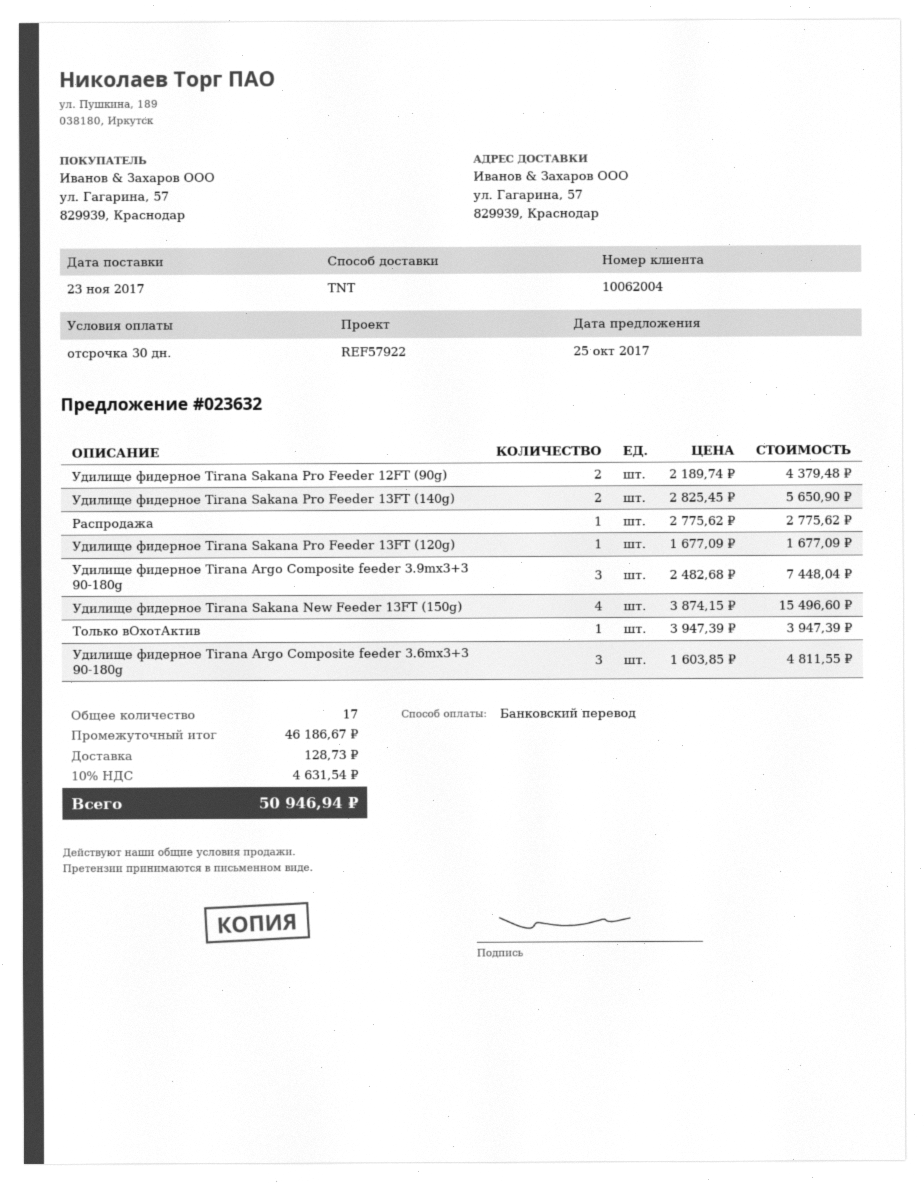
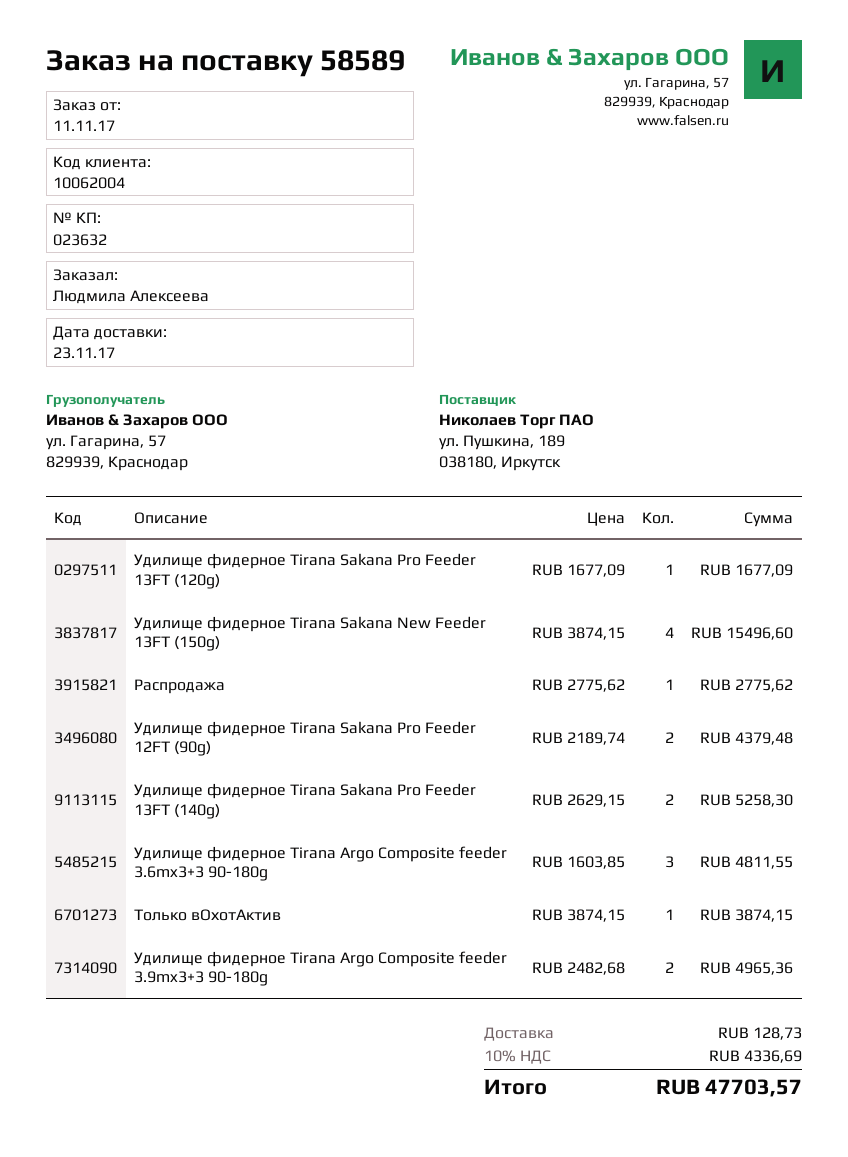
Удилище фидерное Tirana Sakana Pro Feeder 13FT (140g): 2 x 2825.45 = 5650.90 -> 2 x 2629.15 = 5258.30
Удилище фидерное Tirana Argo Composite feeder 3.9mx3+3 90-180g: 3 x 2482.68 = 7448.04 -> 2 x 2482.68 = 4965.36
Только вОхотАктив: 1 x 3947.39 = 3947.39 -> 1 x 3874.15 = 3874.15
tax: 10% = 4631.54 -> 10% = 4336.69
total: 50946.94 -> 47703.57

